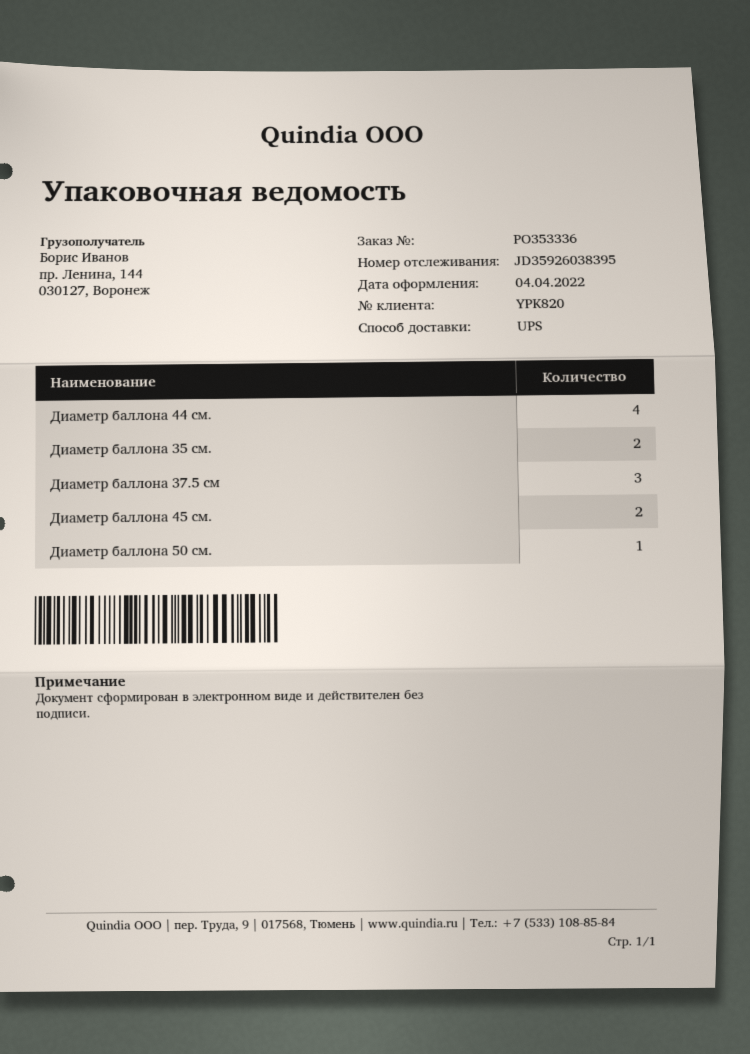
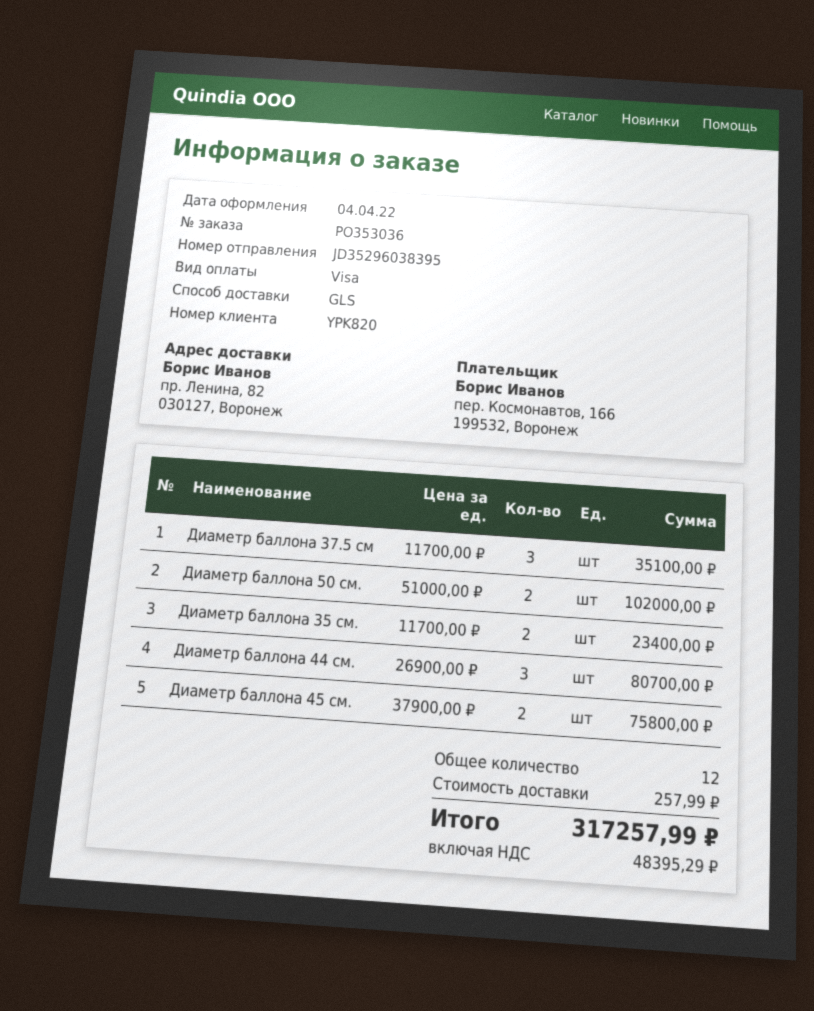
order number: PO353336 -> PO353036
shipping method: UPS -> GLS
tracking number: JD35926038395 -> JD35296038395
ship to: пр. Ленина, 144, 030127, Воронеж -> пр. Ленина, 82, 030127, Воронеж
Диаметр баллона 44 см.: 4 -> 3
Диаметр баллона 50 см.: 1 -> 2

